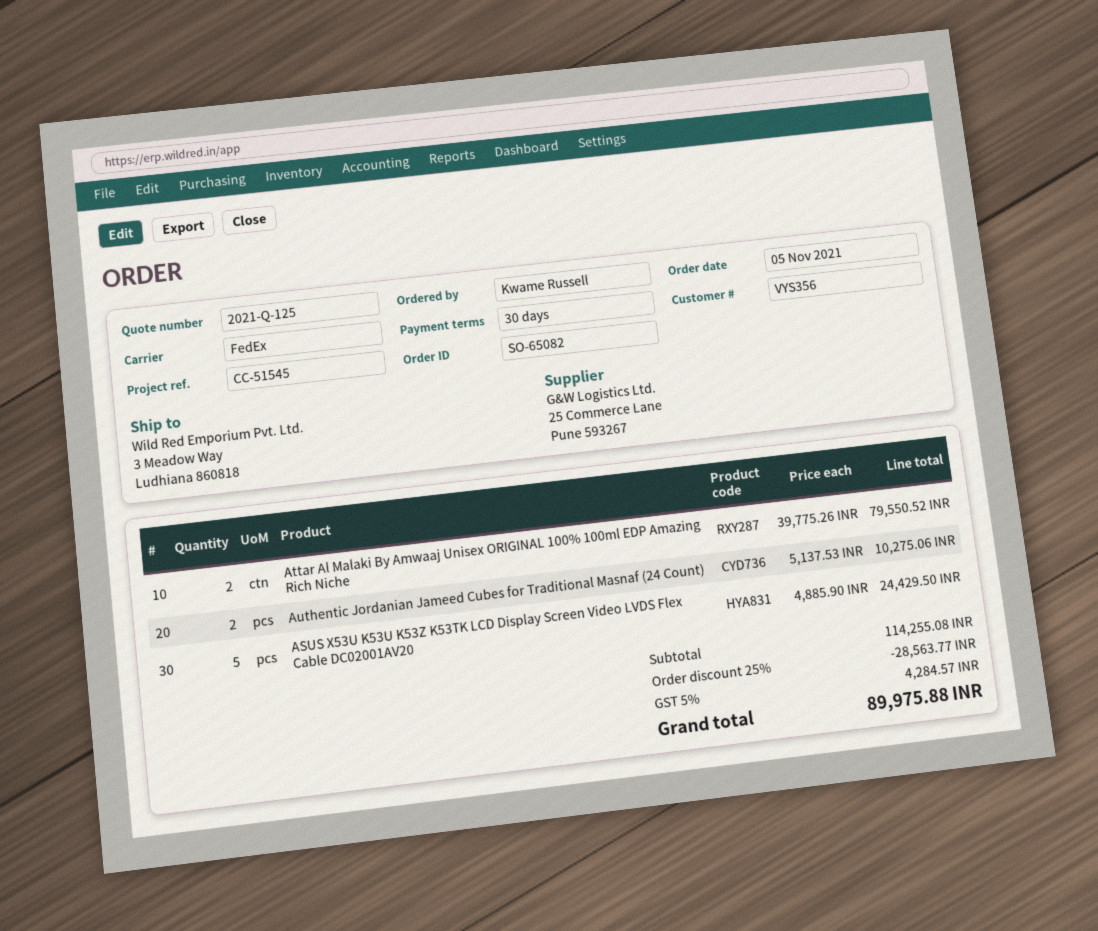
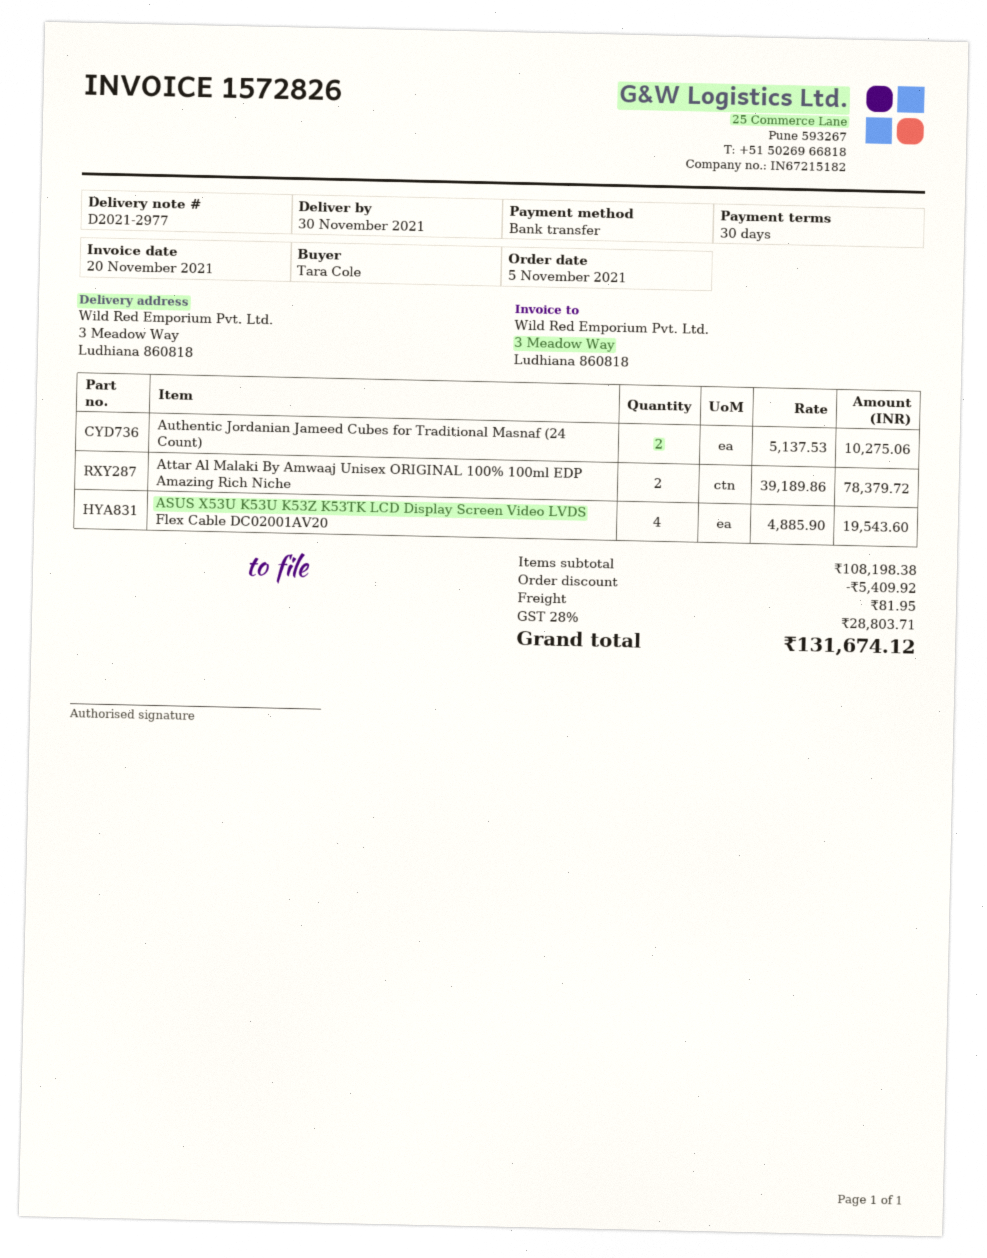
ordered by: Kwame Russell -> Tara Cole
Attar Al Malaki By Amwaaj Unisex ORIGINAL 100% 100ml EDP Amazing Rich Niche: 2 x 39775.26 = 79550.52 -> 2 x 39189.86 = 78379.72
ASUS X53U K53U K53Z K53TK LCD Display Screen Video LVDS Flex Cable DC02001AV20: 5 x 4885.90 = 24429.50 -> 4 x 4885.90 = 19543.60
subtotal: 114255.08 -> 108198.38
discount: 28563.77 -> 5409.92
shipping: none -> 81.95
tax: 5% = 4284.57 -> 28% = 28803.71
total: 89975.88 -> 131674.12

